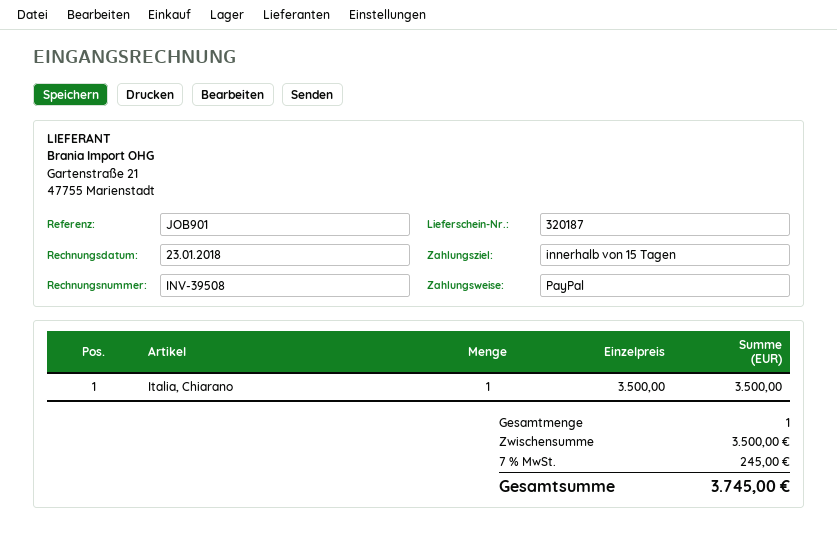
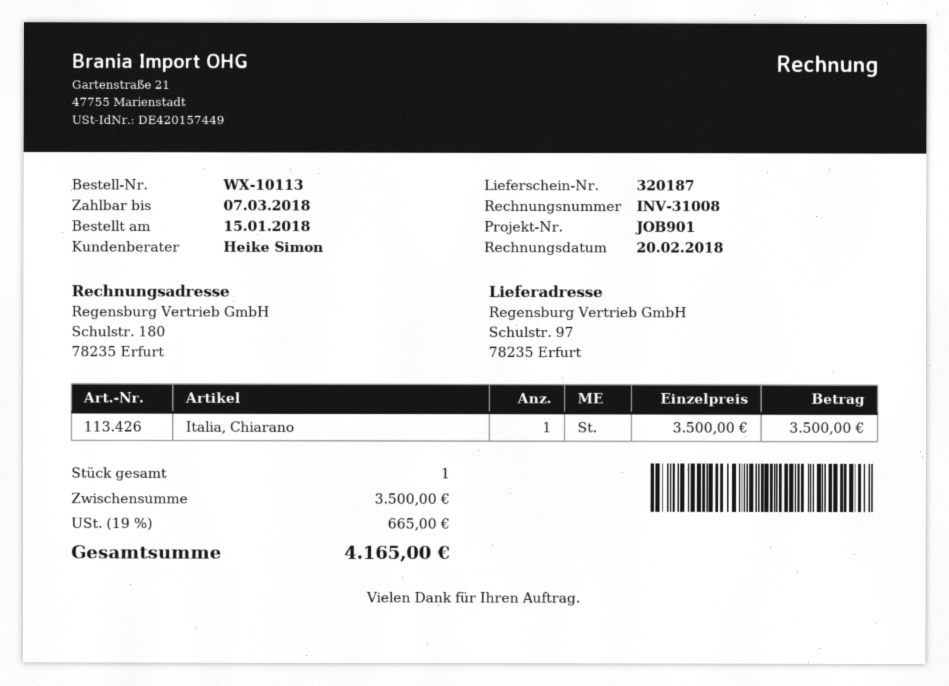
invoice number: INV-39508 -> INV-31008
invoice date: 2018-01-23 -> 2018-02-20
tax: 7% = 245.00 -> 19% = 665.00
total: 3745.00 -> 4165.00

